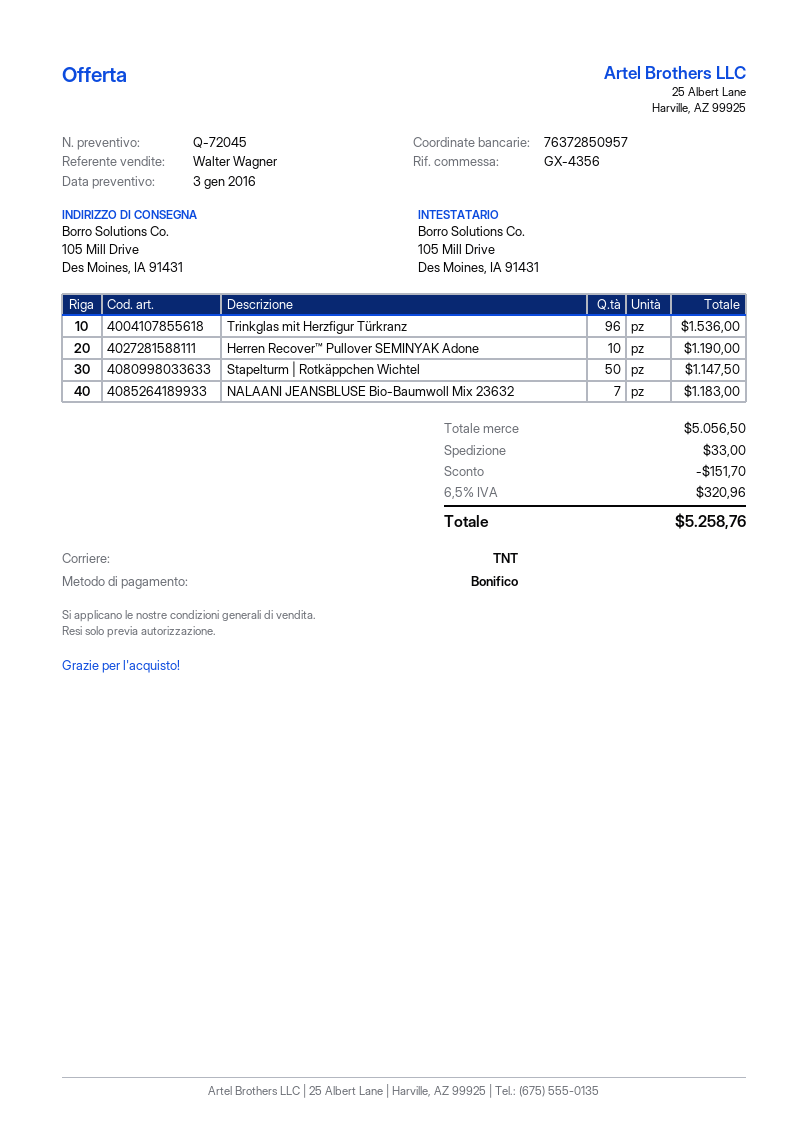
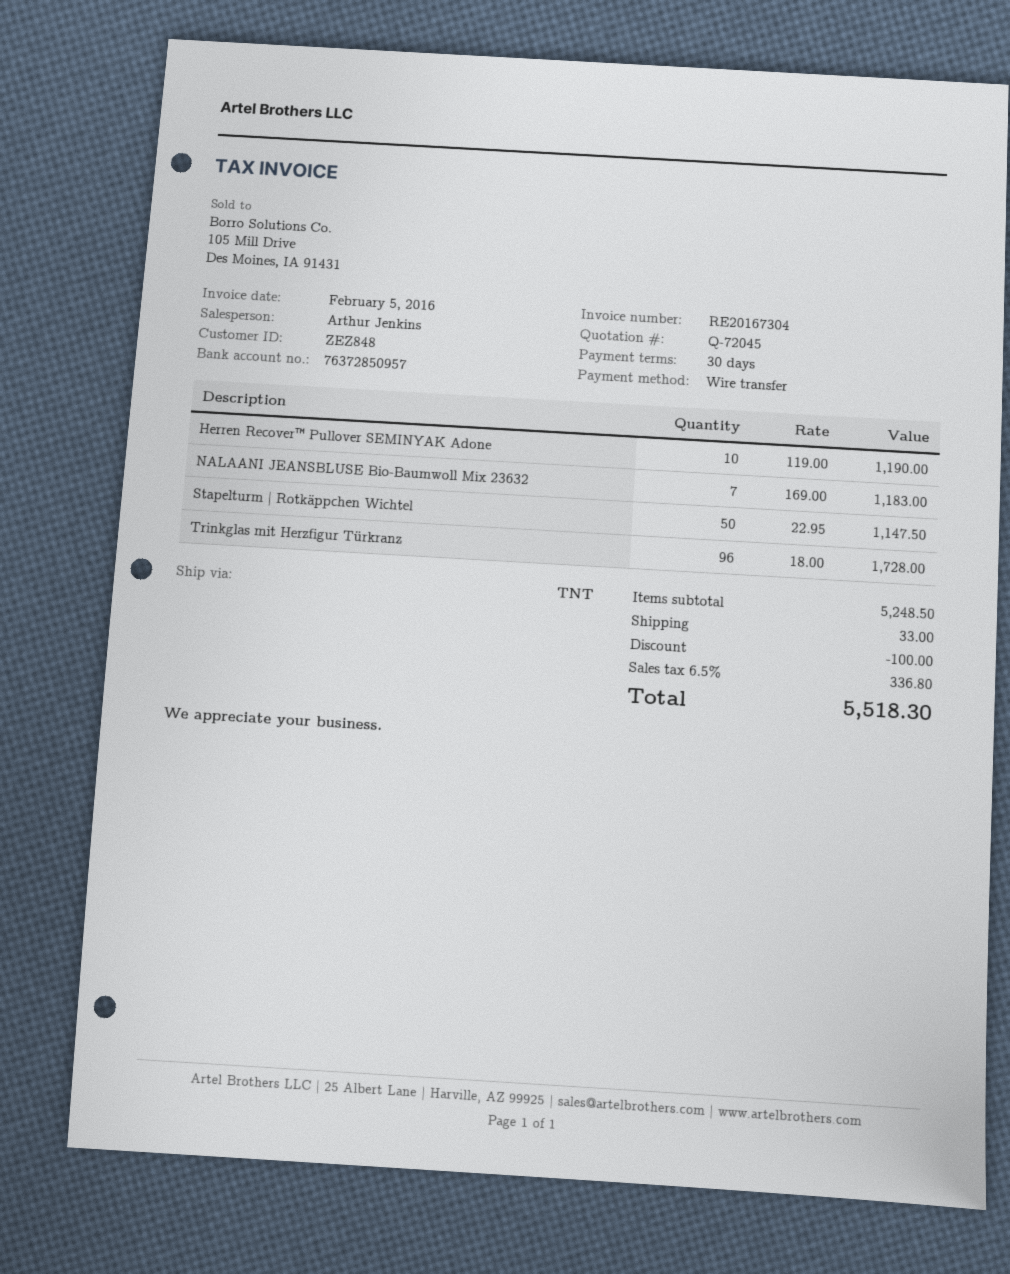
sales rep: Walter Wagner -> Arthur Jenkins
Trinkglas mit Herzfigur Türkranz: 96 for 1536.00 -> 96 for 1728.00
subtotal: 5056.50 -> 5248.50
discount: 151.70 -> 100.00
tax: 6.5% = 320.96 -> 6.5% = 336.80
total: 5258.76 -> 5518.30

